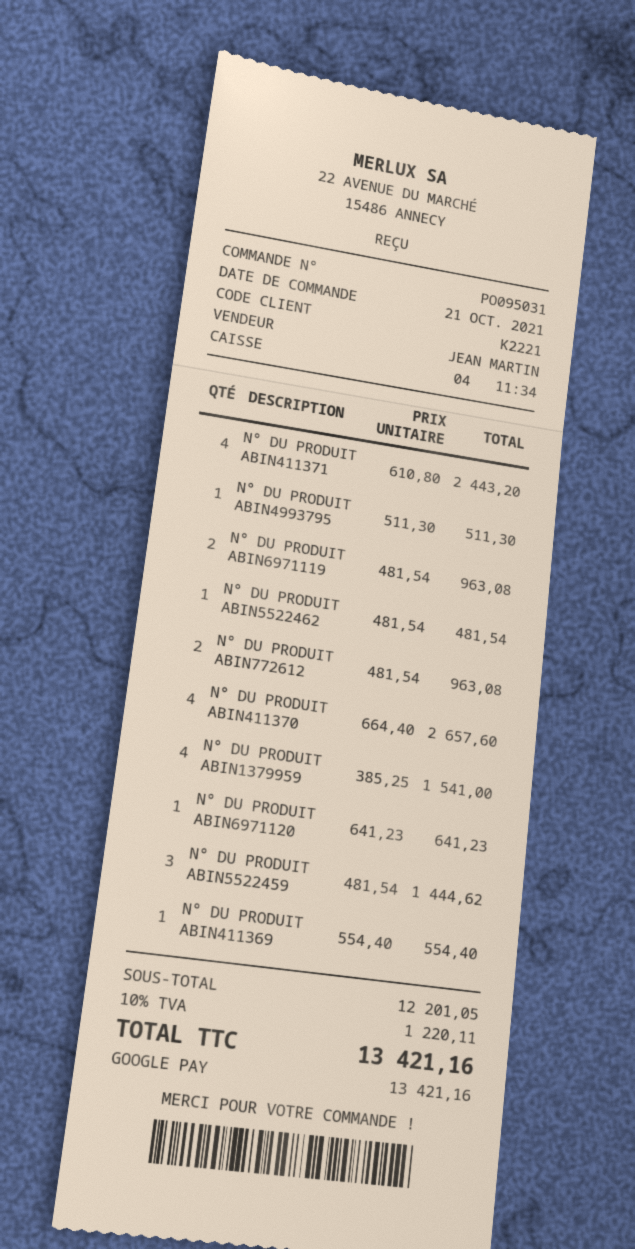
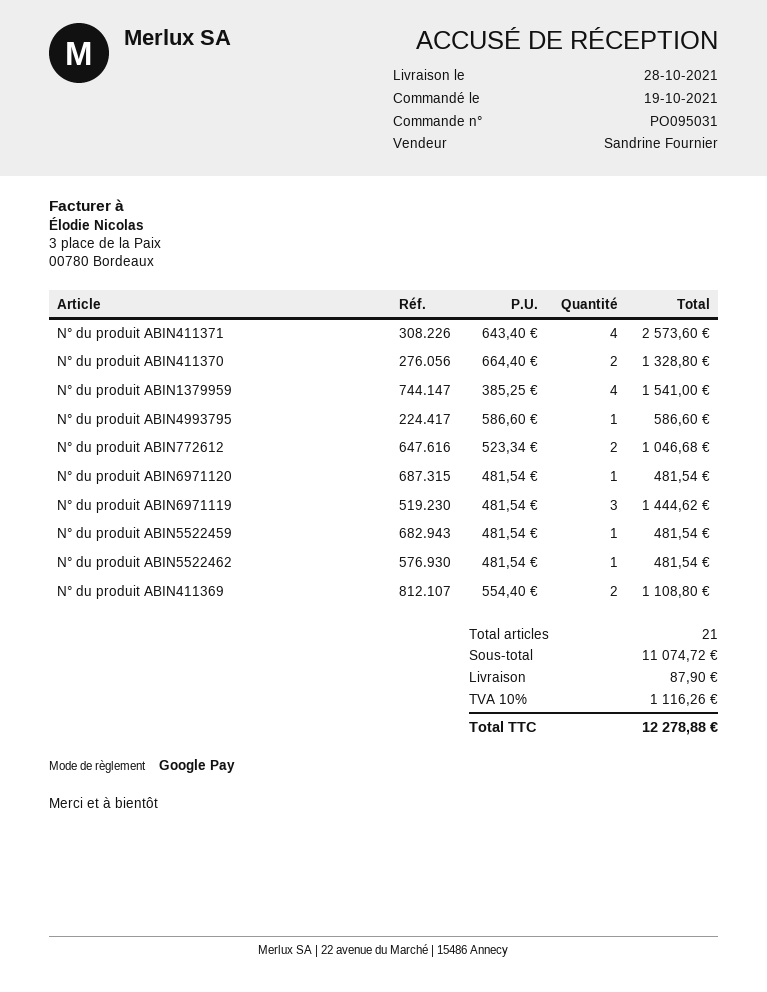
order date: 2021-10-21 -> 2021-10-19
sales rep: JEAN MARTIN -> Sandrine Fournier
N° DU PRODUIT ABIN411371: 4 x 610.80 = 2443.20 -> 4 x 643.40 = 2573.60
N° DU PRODUIT ABIN4993795: 1 x 511.30 = 511.30 -> 1 x 586.60 = 586.60
N° DU PRODUIT ABIN6971119: 2 x 481.54 = 963.08 -> 3 x 481.54 = 1444.62
N° DU PRODUIT ABIN772612: 2 x 481.54 = 963.08 -> 2 x 523.34 = 1046.68
N° DU PRODUIT ABIN411370: 4 x 664.40 = 2657.60 -> 2 x 664.40 = 1328.80
N° DU PRODUIT ABIN6971120: 1 x 641.23 = 641.23 -> 1 x 481.54 = 481.54
N° DU PRODUIT ABIN5522459: 3 x 481.54 = 1444.62 -> 1 x 481.54 = 481.54
N° DU PRODUIT ABIN411369: 1 x 554.40 = 554.40 -> 2 x 554.40 = 1108.80
subtotal: 12201.05 -> 11074.72
shipping: none -> 87.90
tax: 10% = 1220.11 -> 10% = 1116.26
total: 13421.16 -> 12278.88

